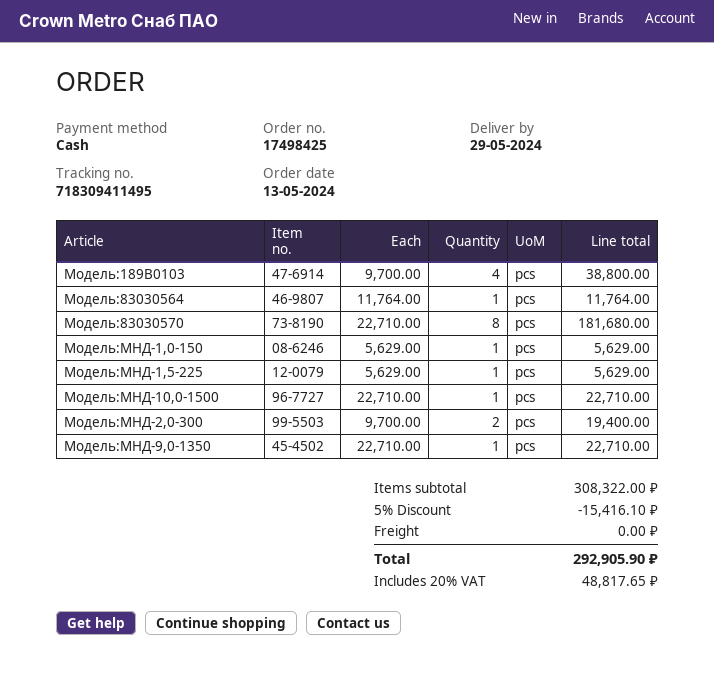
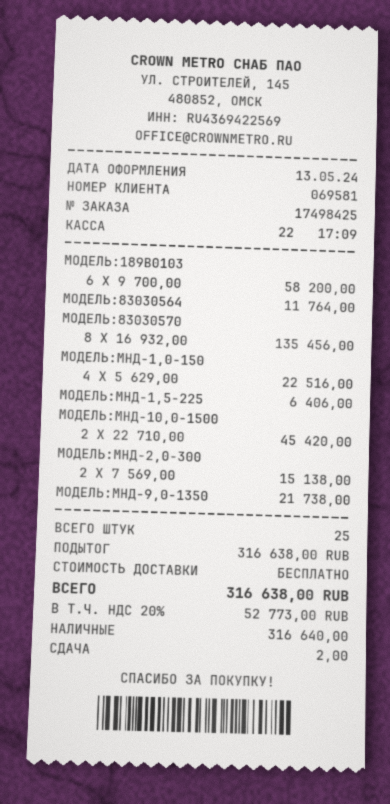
Модель:189B0103: 4 x 9700.00 = 38800.00 -> 6 x 9700.00 = 58200.00
Модель:83030570: 8 x 22710.00 = 181680.00 -> 8 x 16932.00 = 135456.00
Модель:МНД-1,0-150: 1 x 5629.00 = 5629.00 -> 4 x 5629.00 = 22516.00
Модель:МНД-1,5-225: 1 x 5629.00 = 5629.00 -> 1 x 6406.00 = 6406.00
Модель:МНД-10,0-1500: 1 x 22710.00 = 22710.00 -> 2 x 22710.00 = 45420.00
Модель:МНД-2,0-300: 2 x 9700.00 = 19400.00 -> 2 x 7569.00 = 15138.00
Модель:МНД-9,0-1350: 1 x 22710.00 = 22710.00 -> 1 x 21738.00 = 21738.00
subtotal: 308322.00 -> 316638.00
discount: 5% = 15416.10 -> none
tax: 20% = 48817.65 -> 20% = 52773.00
total: 292905.90 -> 316638.00

